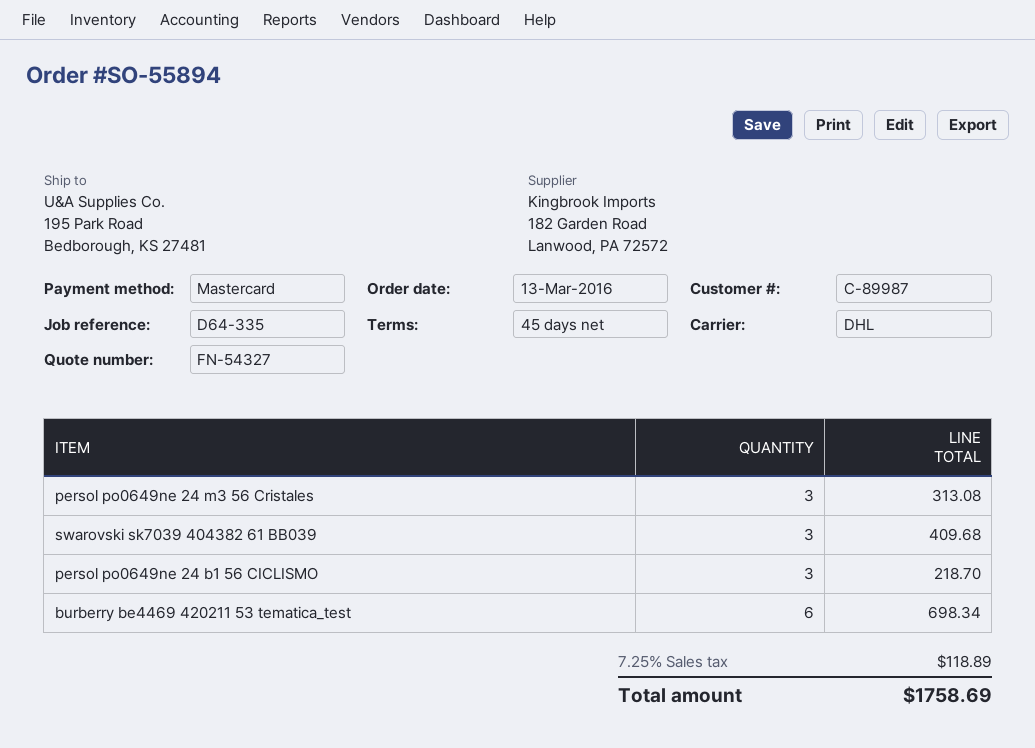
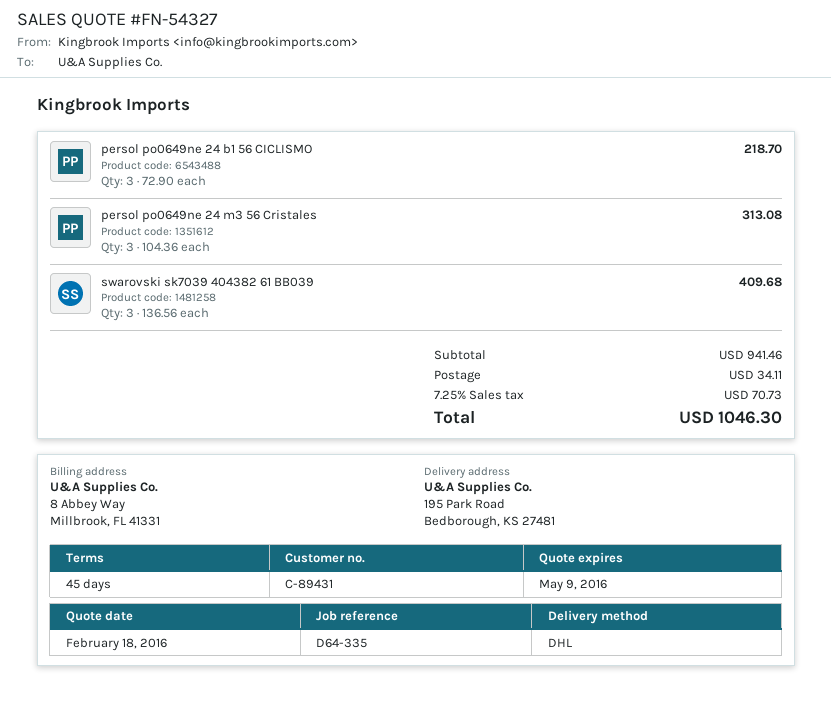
customer number: C-89987 -> C-89431
burberry be4469 420211 53 tematica_test: 6 for 698.34 -> none
shipping: none -> 34.11
tax: 7.25% = 118.89 -> 7.25% = 70.73
total: 1758.69 -> 1046.30

